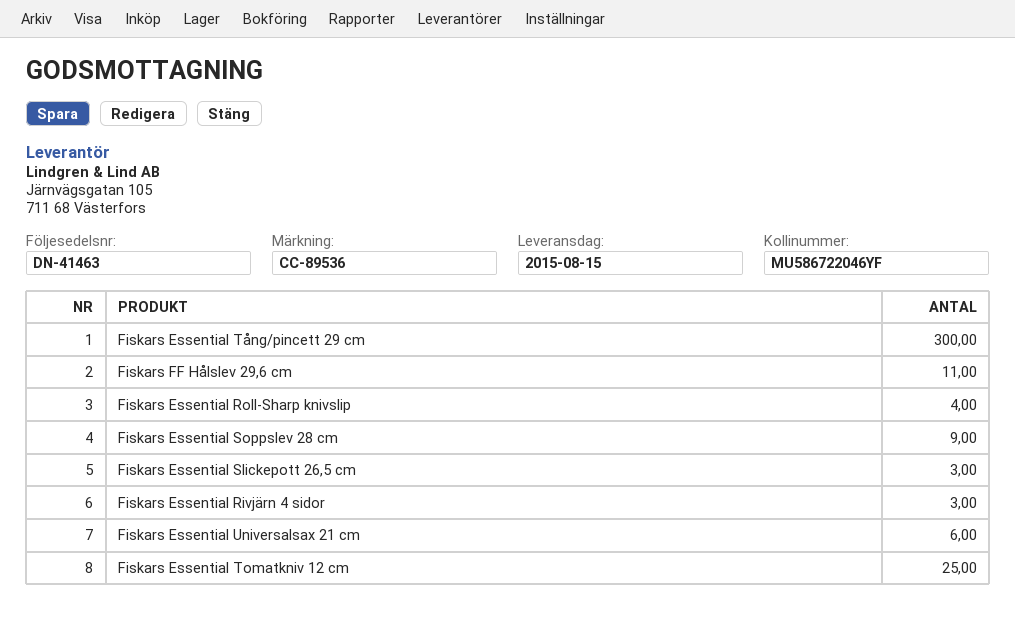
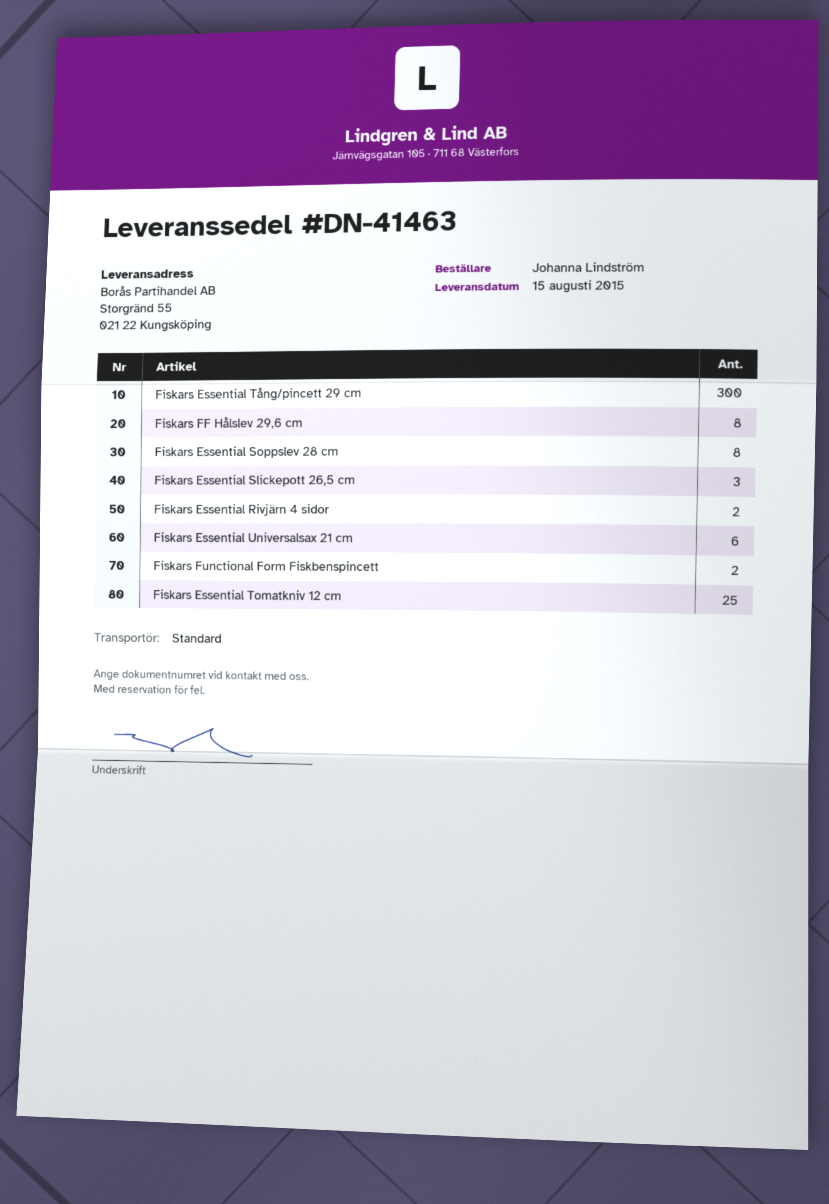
Fiskars FF Hålslev 29,6 cm: 11 -> 8
Fiskars Essential Roll-Sharp knivslip: 4 -> none
Fiskars Essential Soppslev 28 cm: 9 -> 8
Fiskars Essential Rivjärn 4 sidor: 3 -> 2
Fiskars Functional Form Fiskbenspincett: none -> 2

